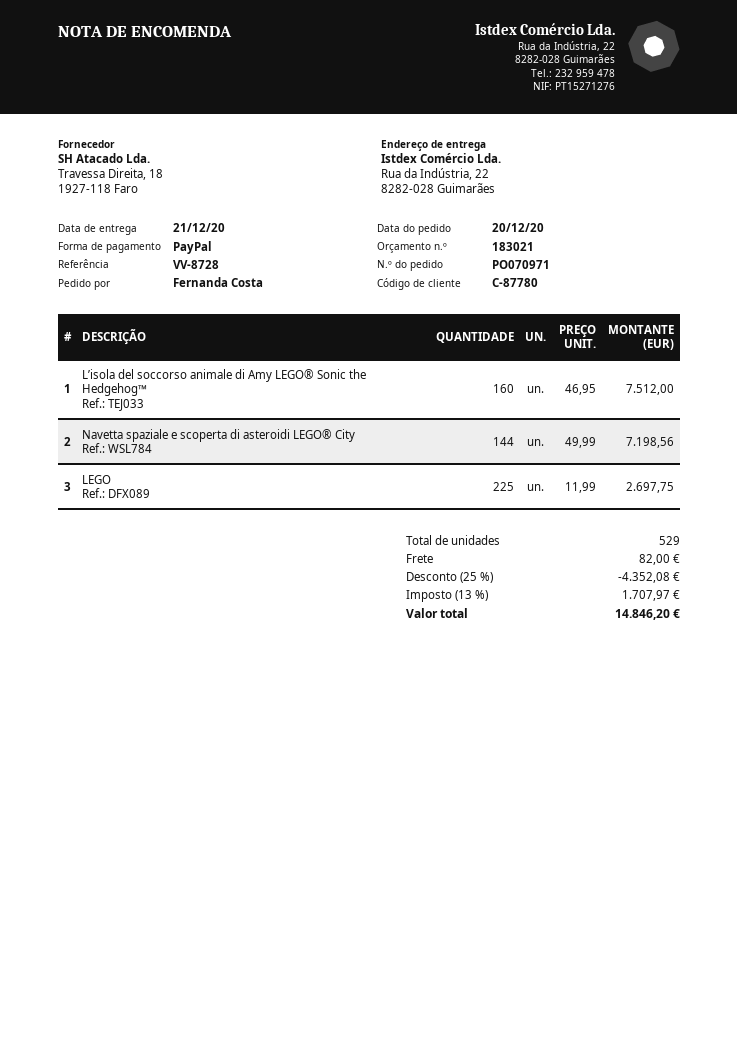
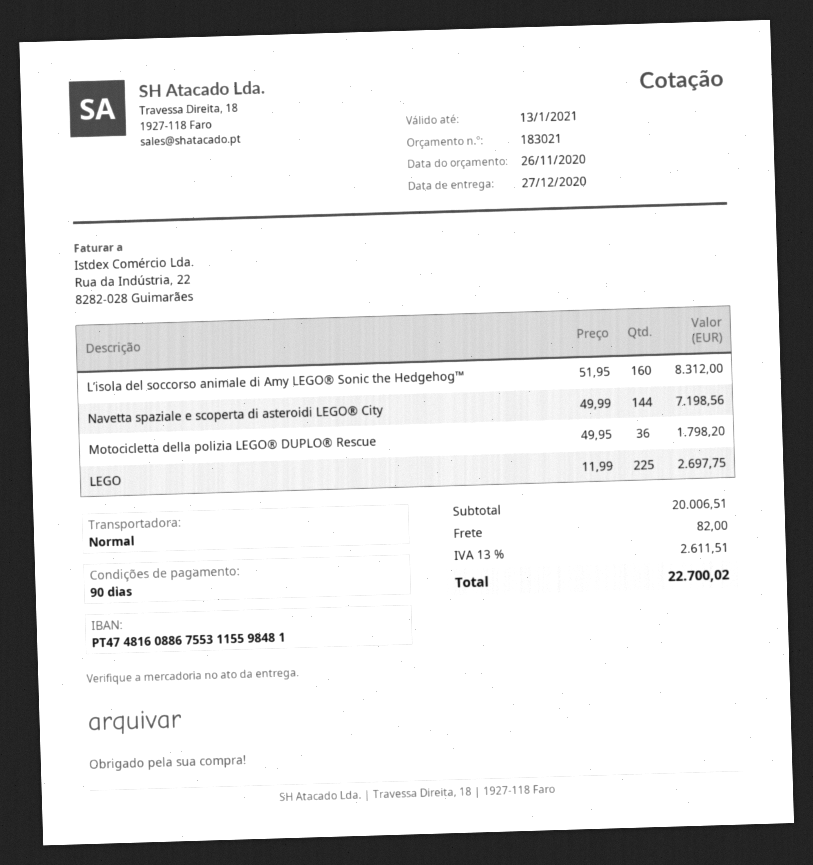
delivery date: 2020-12-21 -> 2020-12-27
L’isola del soccorso animale di Amy LEGO® Sonic the Hedgehog™: 160 x 46.95 = 7512.00 -> 160 x 51.95 = 8312.00
Motocicletta della polizia LEGO® DUPLO® Rescue: none -> 36 x 49.95 = 1798.20
discount: 25% = 4352.08 -> none
tax: 13% = 1707.97 -> 13% = 2611.51
total: 14846.20 -> 22700.02

